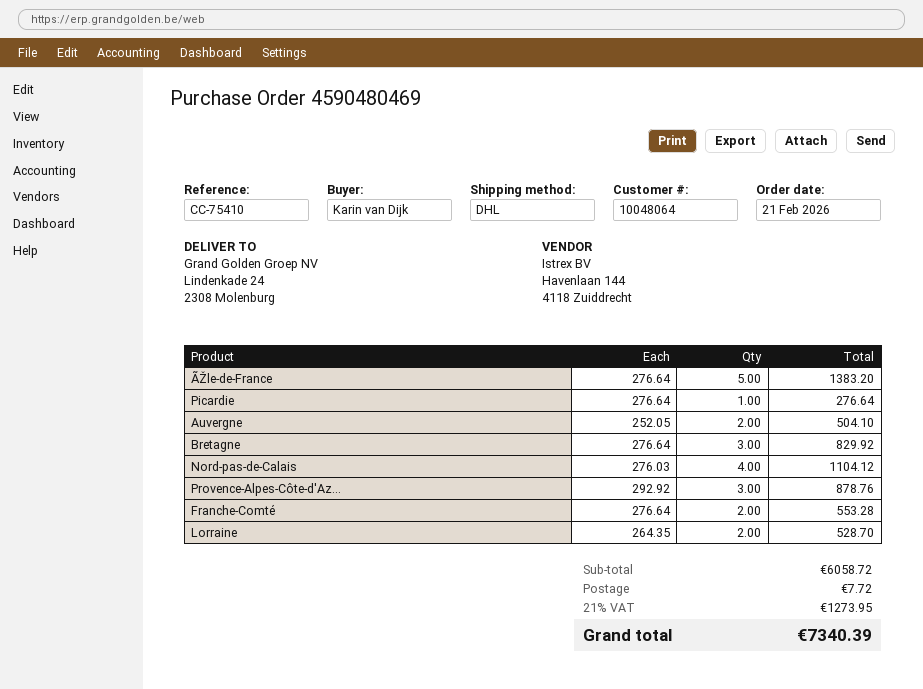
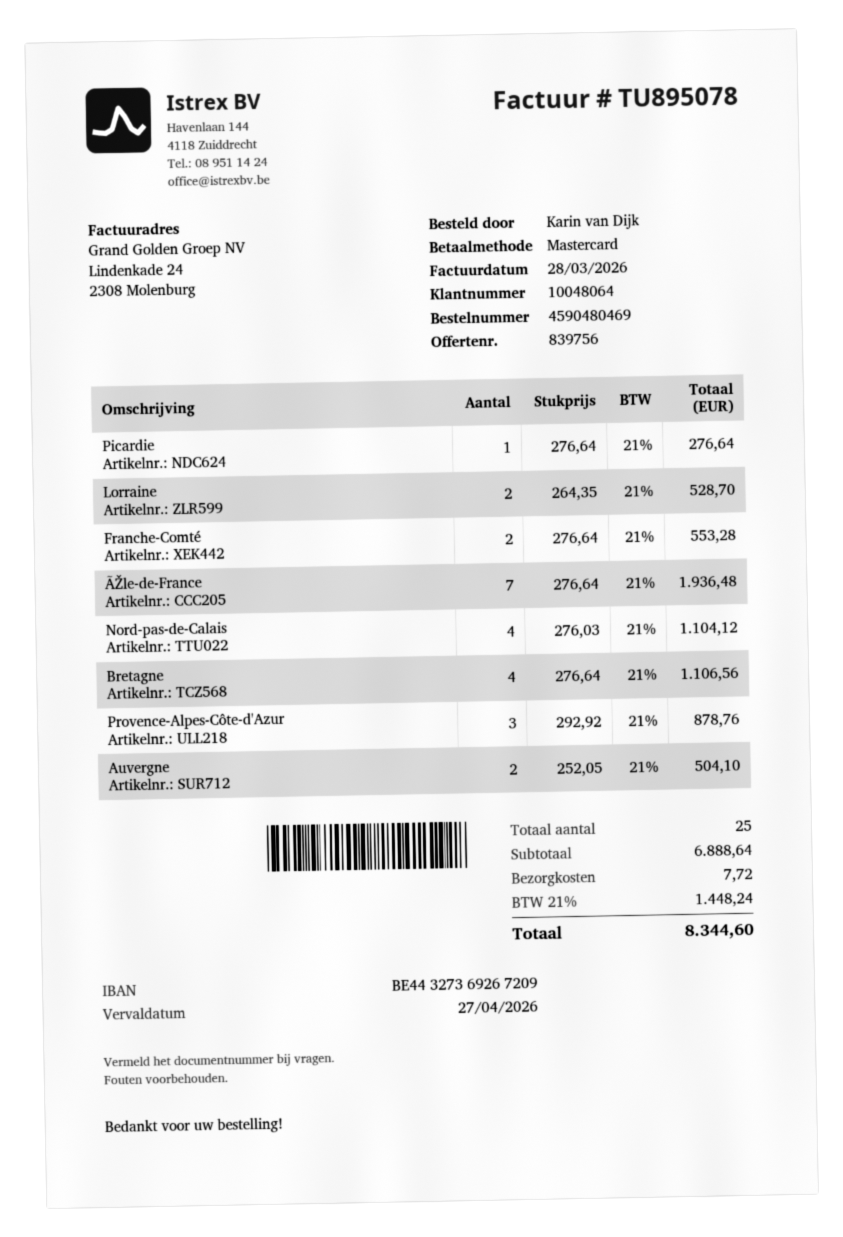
ÃŽle-de-France: 5 x 276.64 = 1383.20 -> 7 x 276.64 = 1936.48
Bretagne: 3 x 276.64 = 829.92 -> 4 x 276.64 = 1106.56
subtotal: 6058.72 -> 6888.64
tax: 21% = 1273.95 -> 21% = 1448.24
total: 7340.39 -> 8344.60

